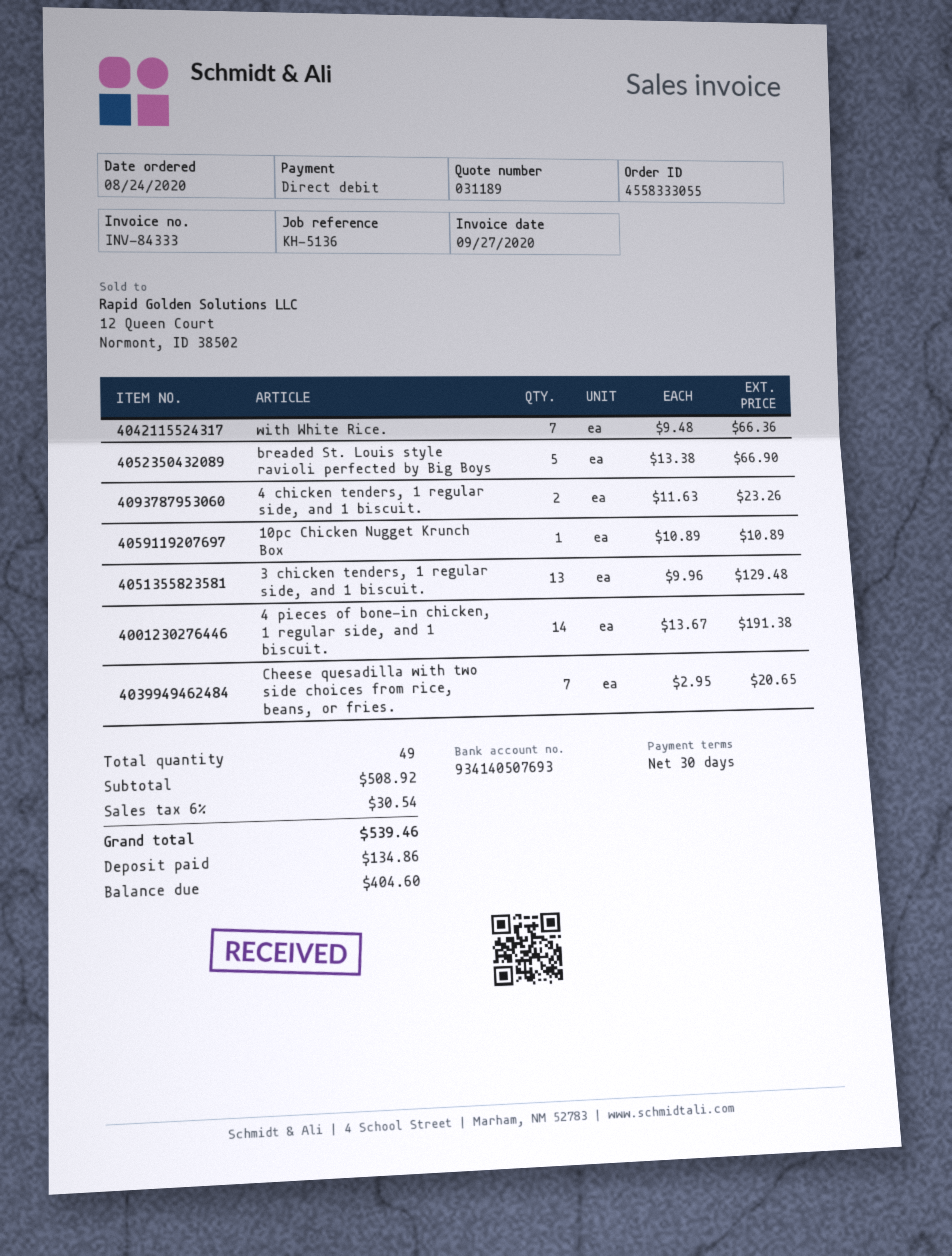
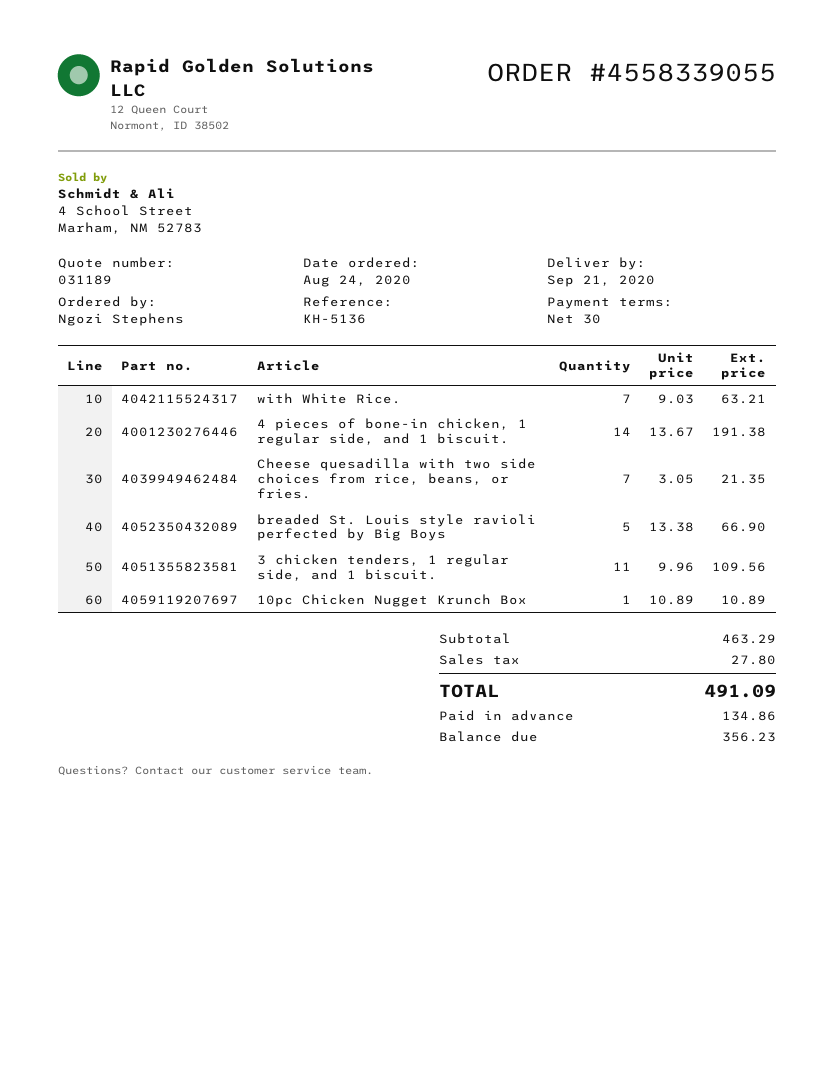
order number: 4558333055 -> 4558339055
with White Rice.: 7 x 9.48 = 66.36 -> 7 x 9.03 = 63.21
4 chicken tenders, 1 regular side, and 1 biscuit.: 2 x 11.63 = 23.26 -> none
3 chicken tenders, 1 regular side, and 1 biscuit.: 13 x 9.96 = 129.48 -> 11 x 9.96 = 109.56
Cheese quesadilla with two side choices from rice, beans, or fries.: 7 x 2.95 = 20.65 -> 7 x 3.05 = 21.35
subtotal: 508.92 -> 463.29
tax: 30.54 -> 27.80
total: 539.46 -> 491.09
balance: 404.60 -> 356.23

